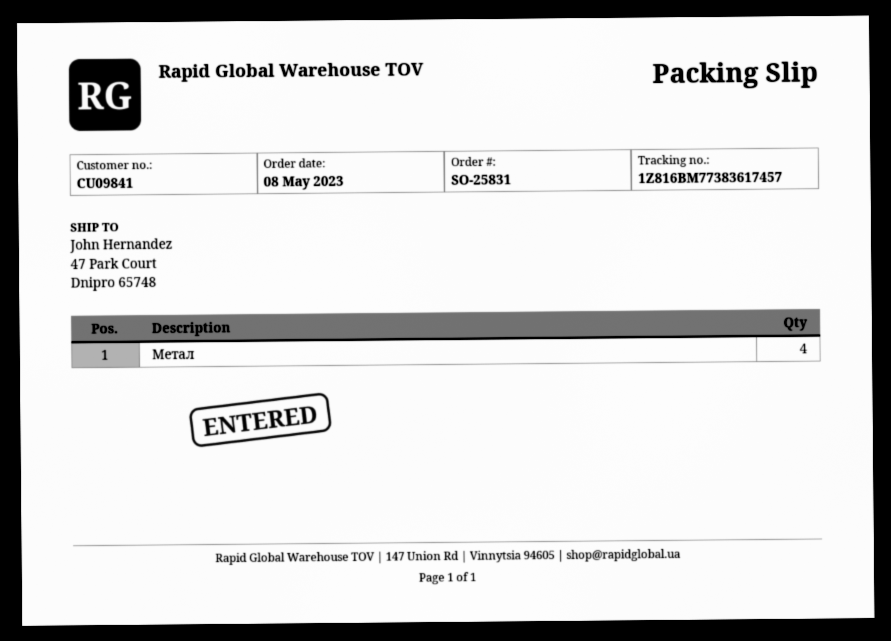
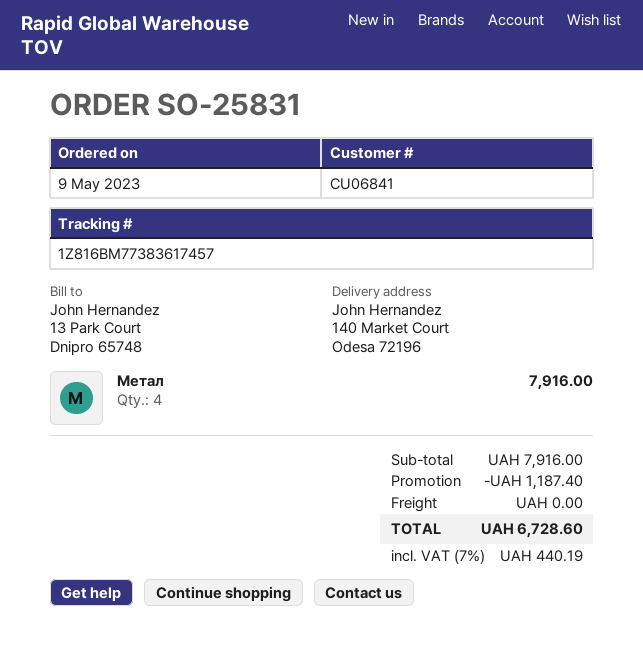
order date: 2023-05-08 -> 2023-05-09
customer number: CU09841 -> CU06841
ship to: 47 Park Court, Dnipro 65748 -> 140 Market Court, Odesa 72196

